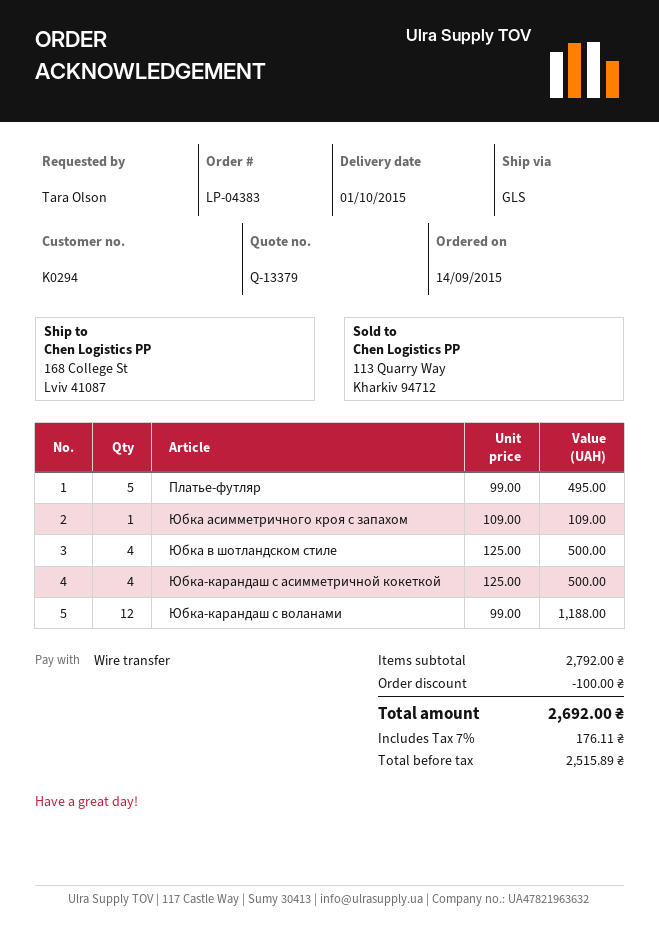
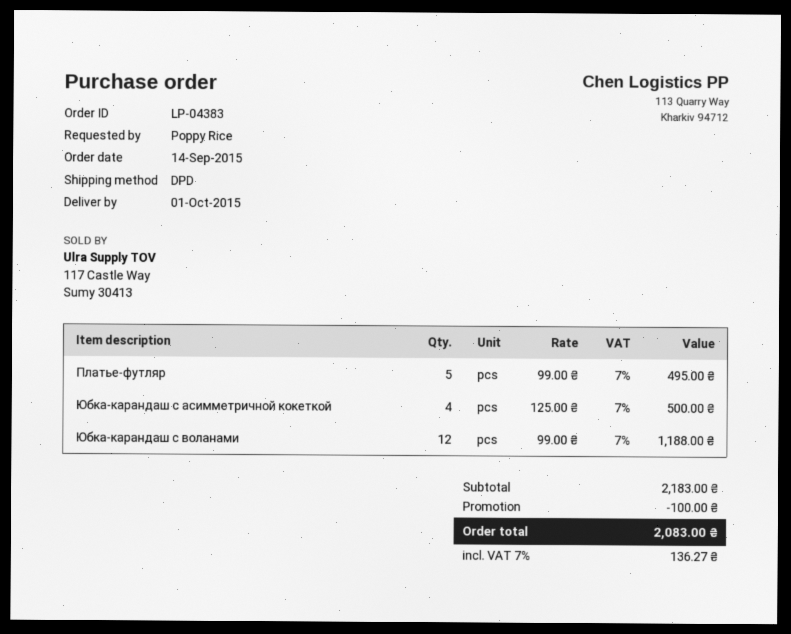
ordered by: Tara Olson -> Poppy Rice
shipping method: GLS -> DPD
Юбка асимметричного кроя с запахом: 1 x 109.00 = 109.00 -> none
Юбка в шотландском стиле: 4 x 125.00 = 500.00 -> none
subtotal: 2792.00 -> 2183.00
tax: 7% = 176.11 -> 7% = 136.27
total: 2692.00 -> 2083.00

